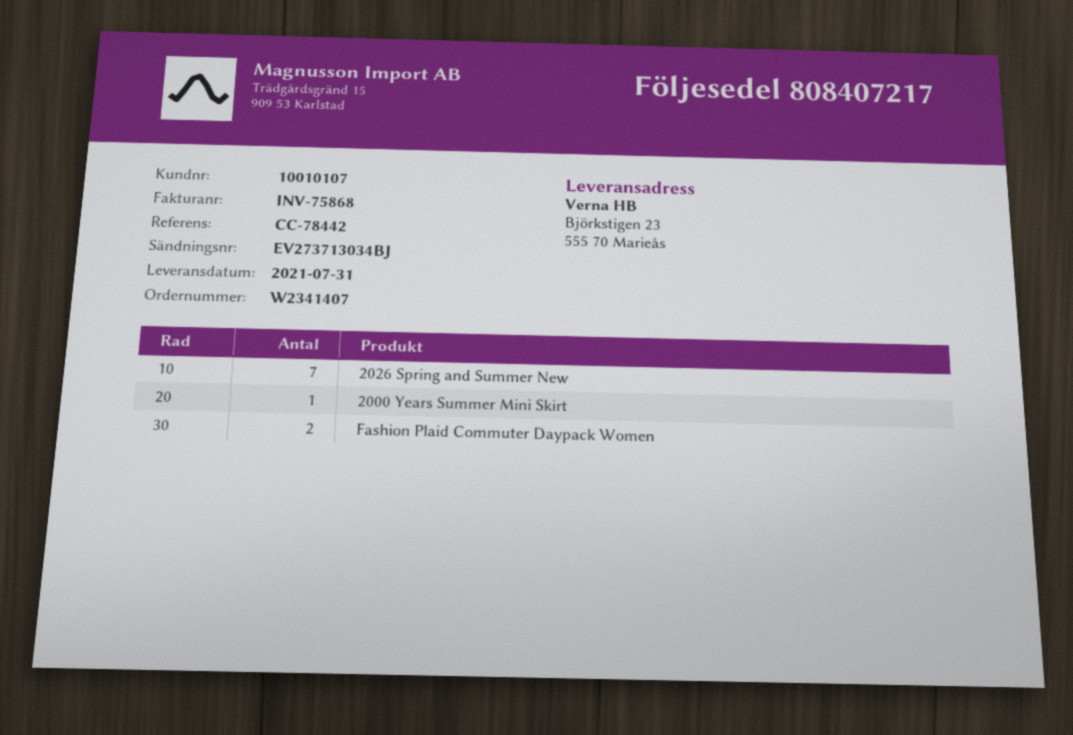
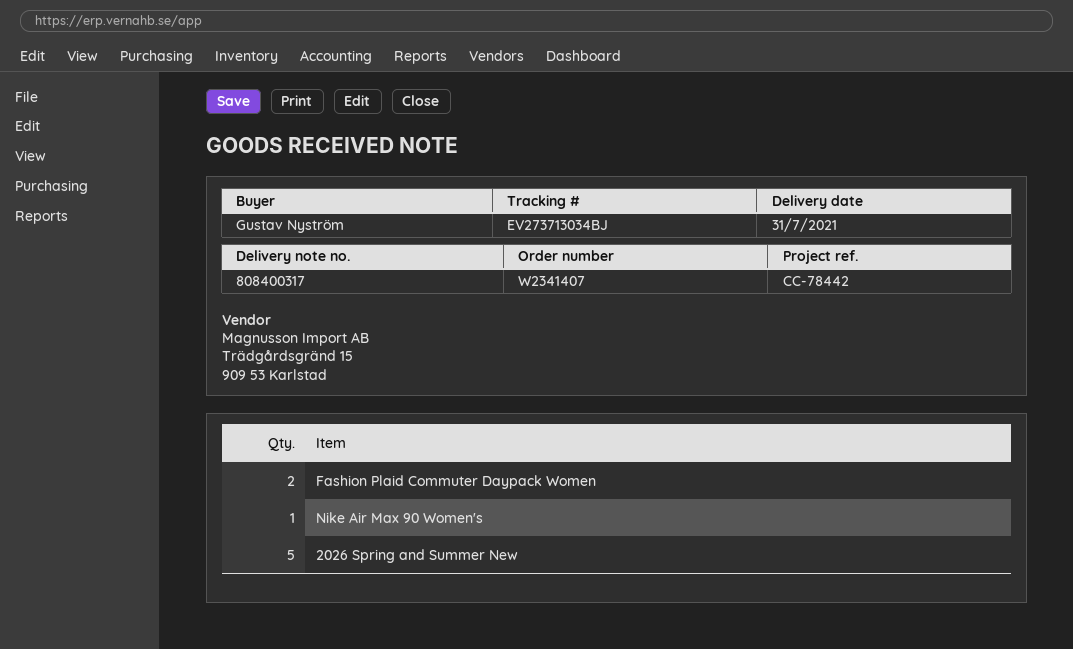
delivery note number: 808407217 -> 808400317
2026 Spring and Summer New: 7 -> 5
2000 Years Summer Mini Skirt: 1 -> none
Nike Air Max 90 Women's: none -> 1

